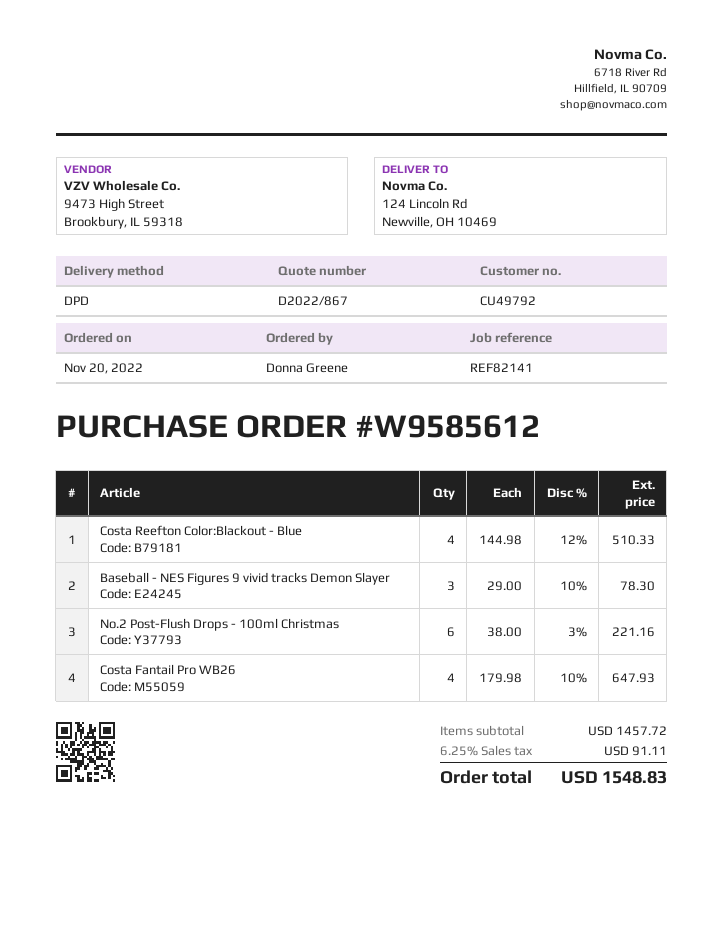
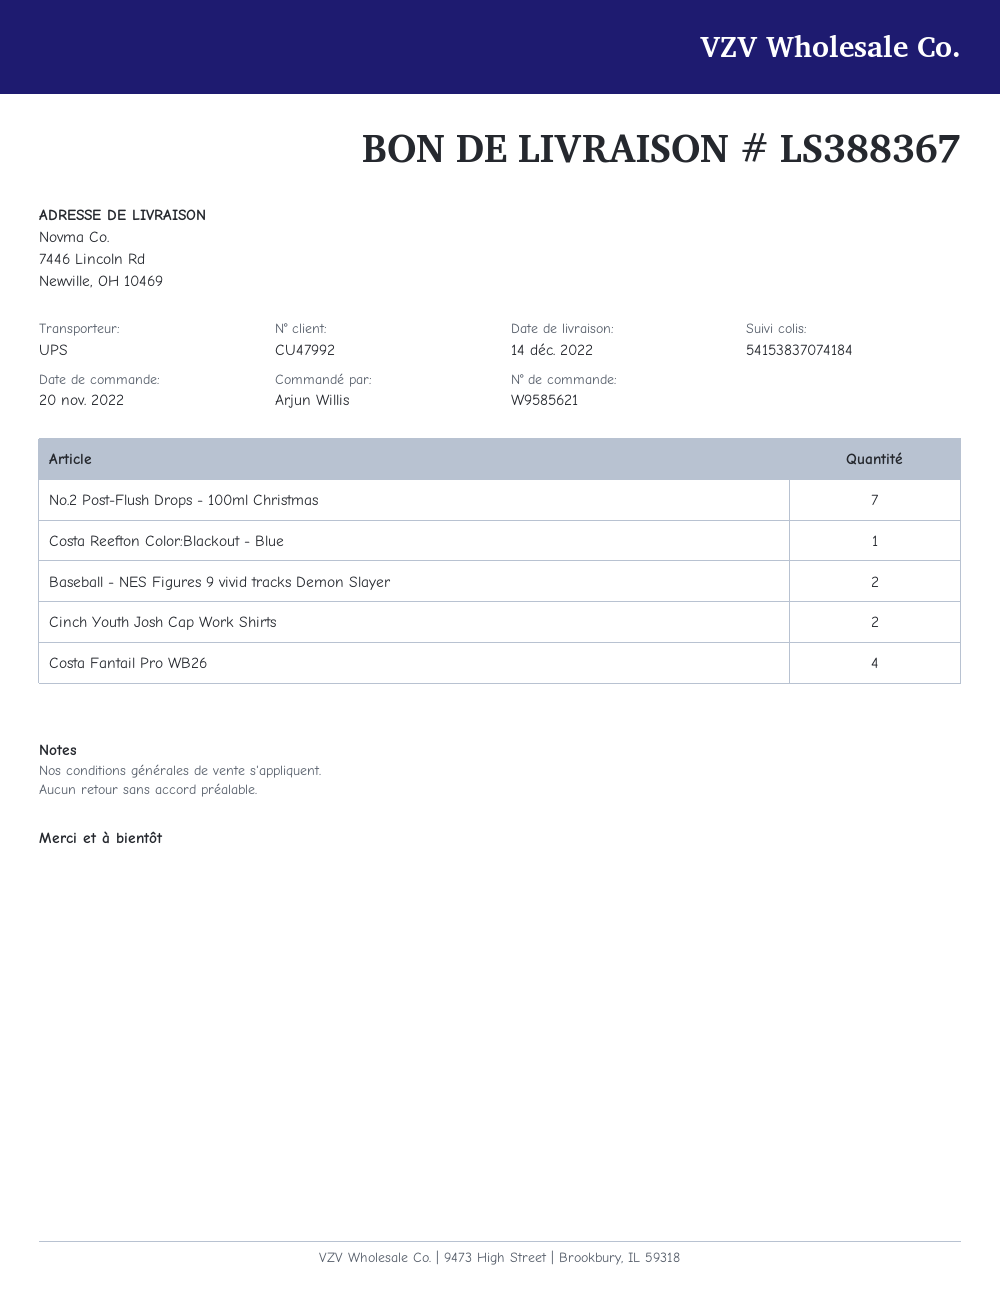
order number: W9585612 -> W9585621
customer number: CU49792 -> CU47992
ordered by: Donna Greene -> Arjun Willis
shipping method: DPD -> UPS
ship to: 124 Lincoln Rd, Newville, OH 10469 -> 7446 Lincoln Rd, Newville, OH 10469
Costa Reefton Color:Blackout - Blue: 4 -> 1
Baseball - NES Figures 9 vivid tracks Demon Slayer: 3 -> 2
No.2 Post-Flush Drops - 100ml Christmas: 6 -> 7
Cinch Youth Josh Cap Work Shirts: none -> 2

